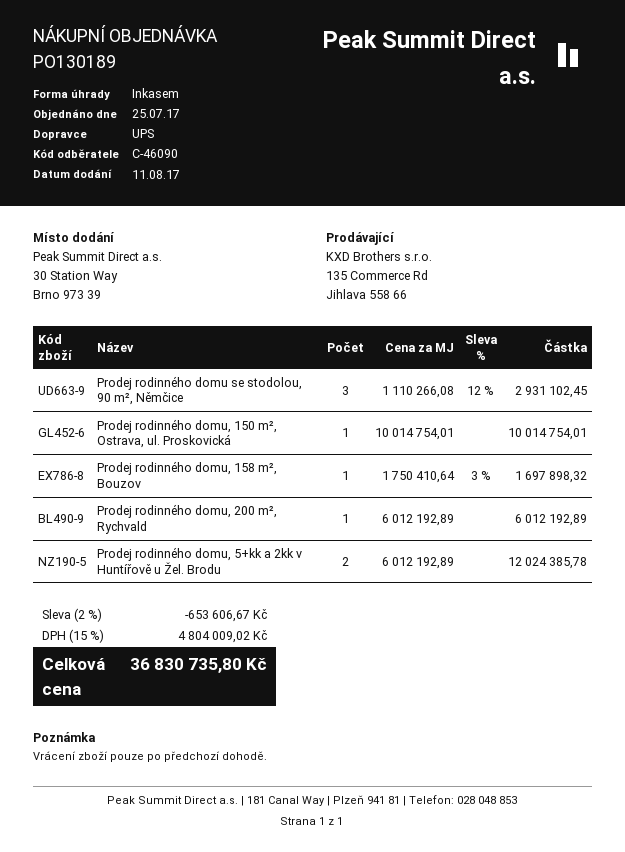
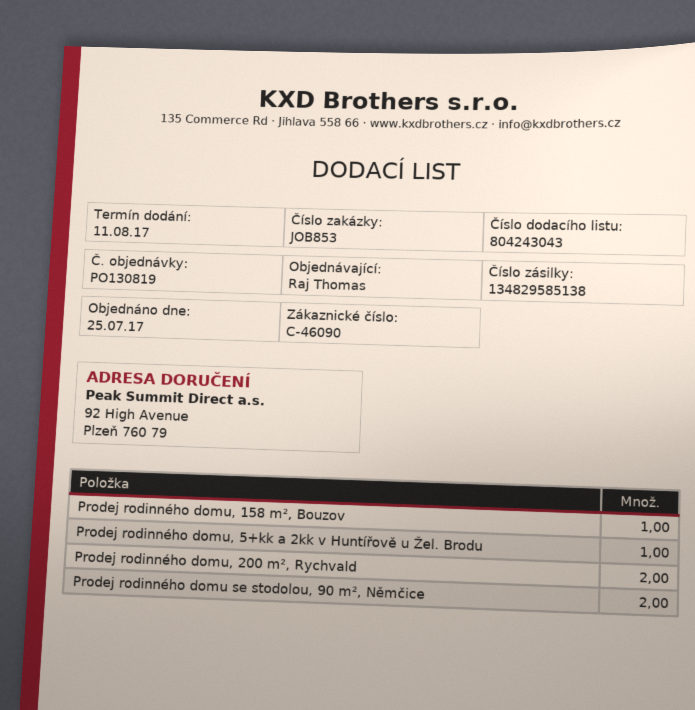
order number: PO130189 -> PO130819
ship to: 30 Station Way, Brno 973 39 -> 92 High Avenue, Plzeň 760 79
Prodej rodinného domu se stodolou, 90 m², Němčice: 3 -> 2
Prodej rodinného domu, 150 m², Ostrava, ul. Proskovická: 1 -> none
Prodej rodinného domu, 200 m², Rychvald: 1 -> 2
Prodej rodinného domu, 5+kk a 2kk v Huntířově u Žel. Brodu: 2 -> 1

